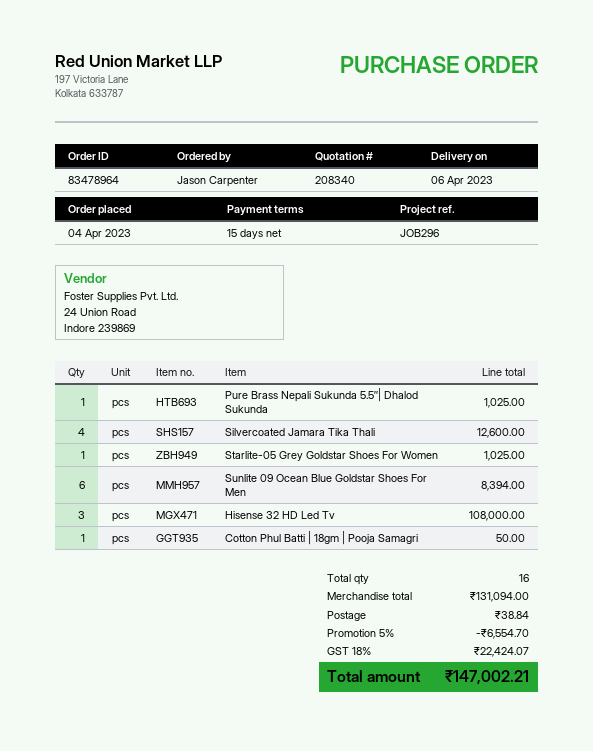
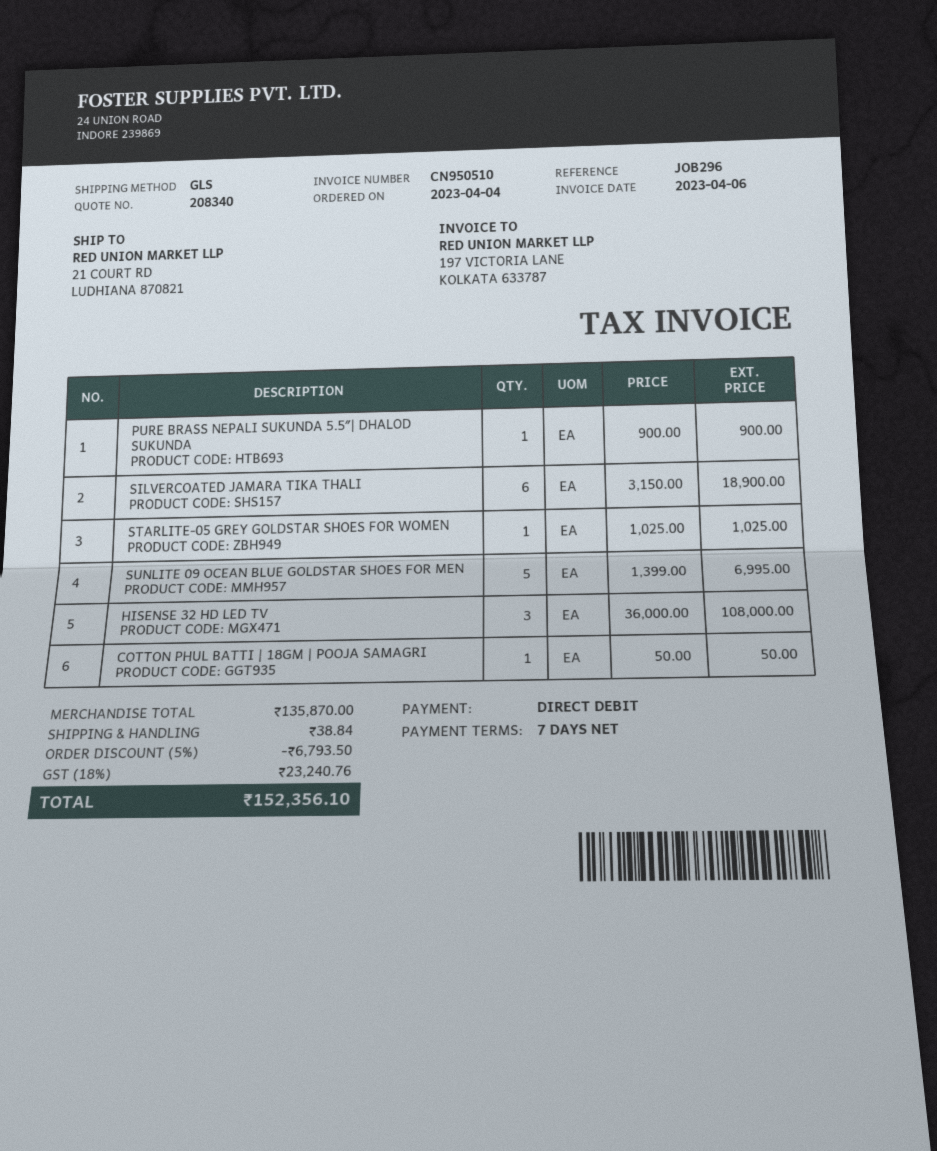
payment terms: 15 days -> 7 days
Pure Brass Nepali Sukunda 5.5″| Dhalod Sukunda: 1 for 1025.00 -> 1 for 900.00
Silvercoated Jamara Tika Thali: 4 for 12600.00 -> 6 for 18900.00
Sunlite 09 Ocean Blue Goldstar Shoes For Men: 6 for 8394.00 -> 5 for 6995.00
subtotal: 131094.00 -> 135870.00
discount: 5% = 6554.70 -> 5% = 6793.50
tax: 18% = 22424.07 -> 18% = 23240.76
total: 147002.21 -> 152356.10

